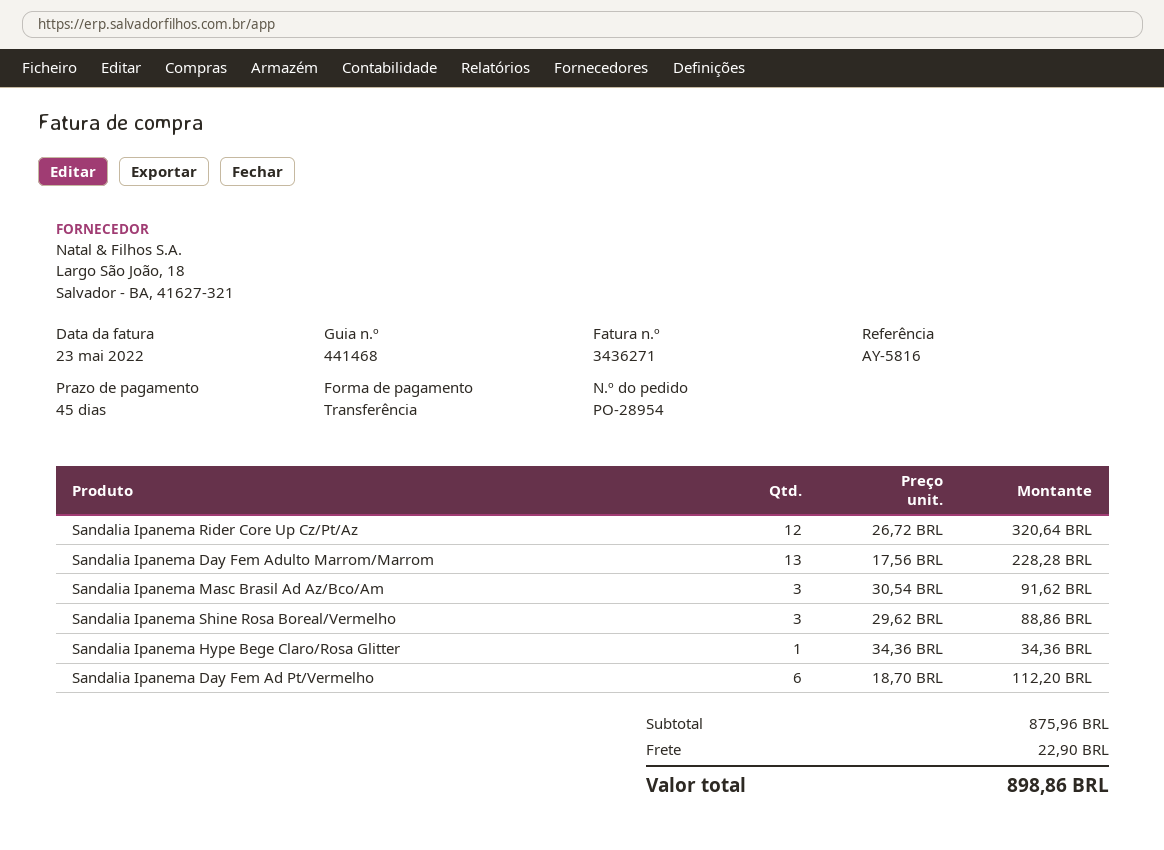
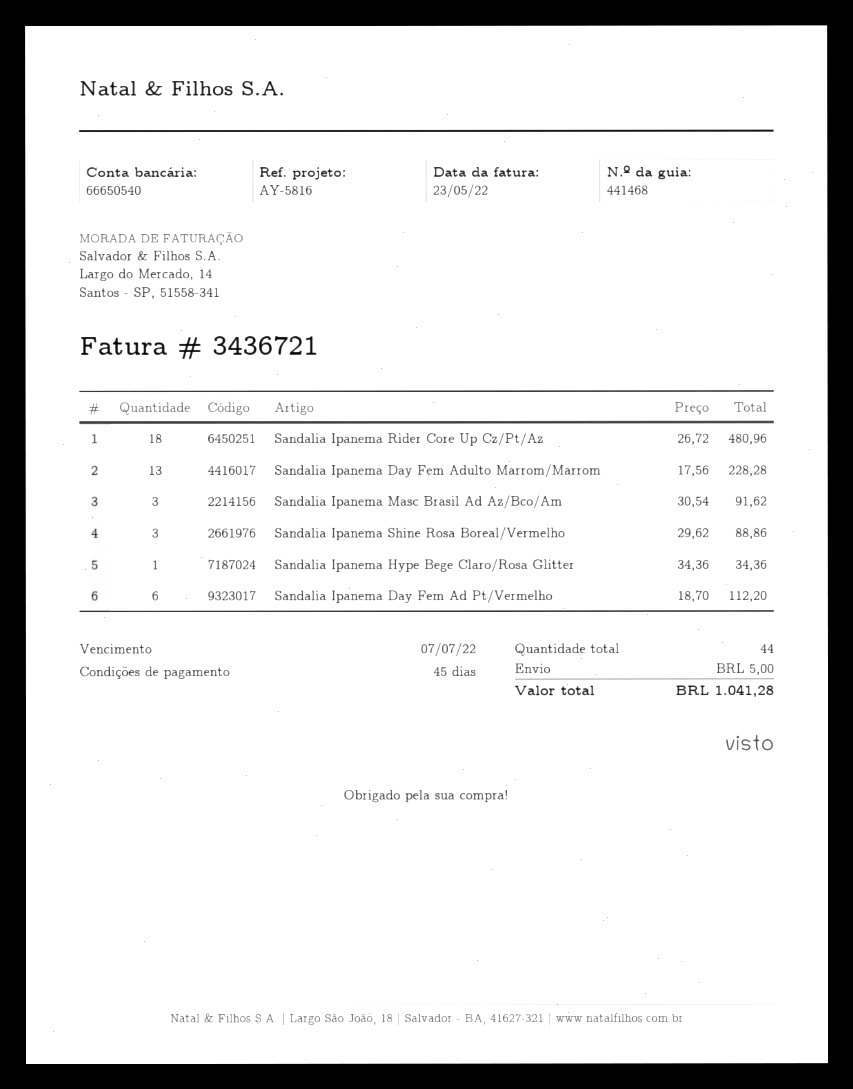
invoice number: 3436271 -> 3436721
Sandalia Ipanema Rider Core Up Cz/Pt/Az: 12 x 26.72 = 320.64 -> 18 x 26.72 = 480.96
shipping: 22.90 -> 5.00
total: 898.86 -> 1041.28

